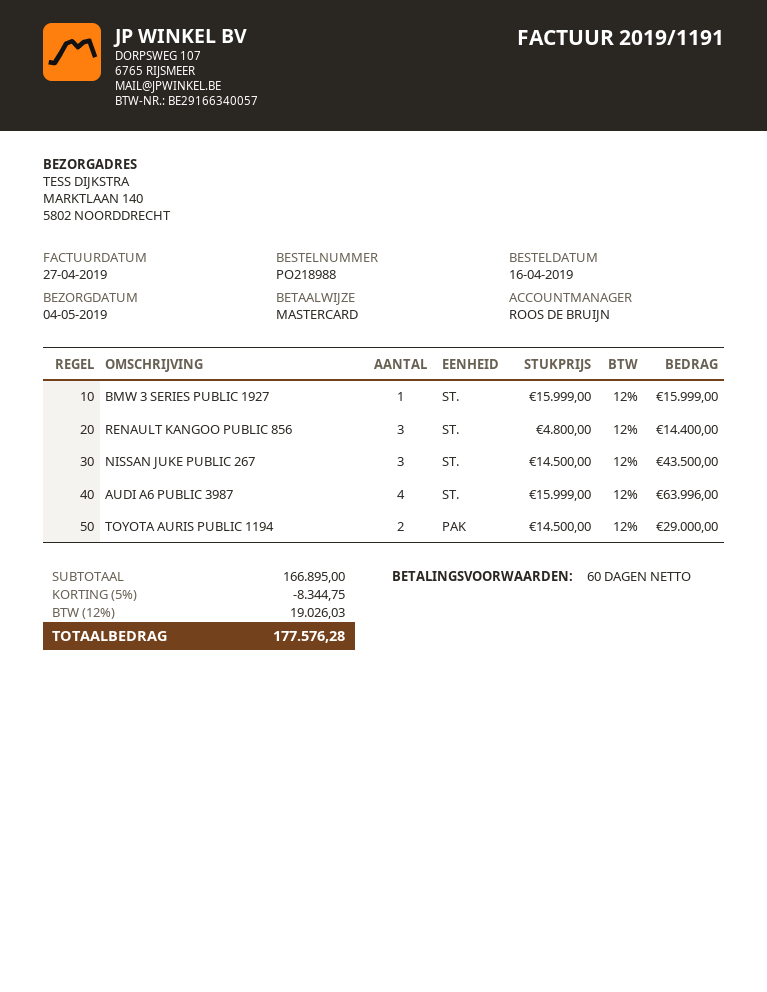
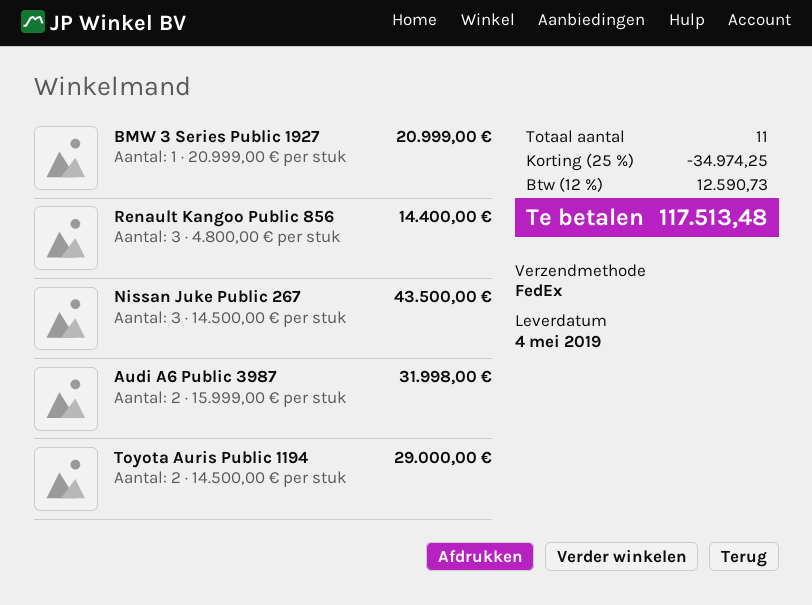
BMW 3 SERIES PUBLIC 1927: 1 x 15999.00 = 15999.00 -> 1 x 20999.00 = 20999.00
AUDI A6 PUBLIC 3987: 4 x 15999.00 = 63996.00 -> 2 x 15999.00 = 31998.00
discount: 5% = 8344.75 -> 25% = 34974.25
tax: 12% = 19026.03 -> 12% = 12590.73
total: 177576.28 -> 117513.48

